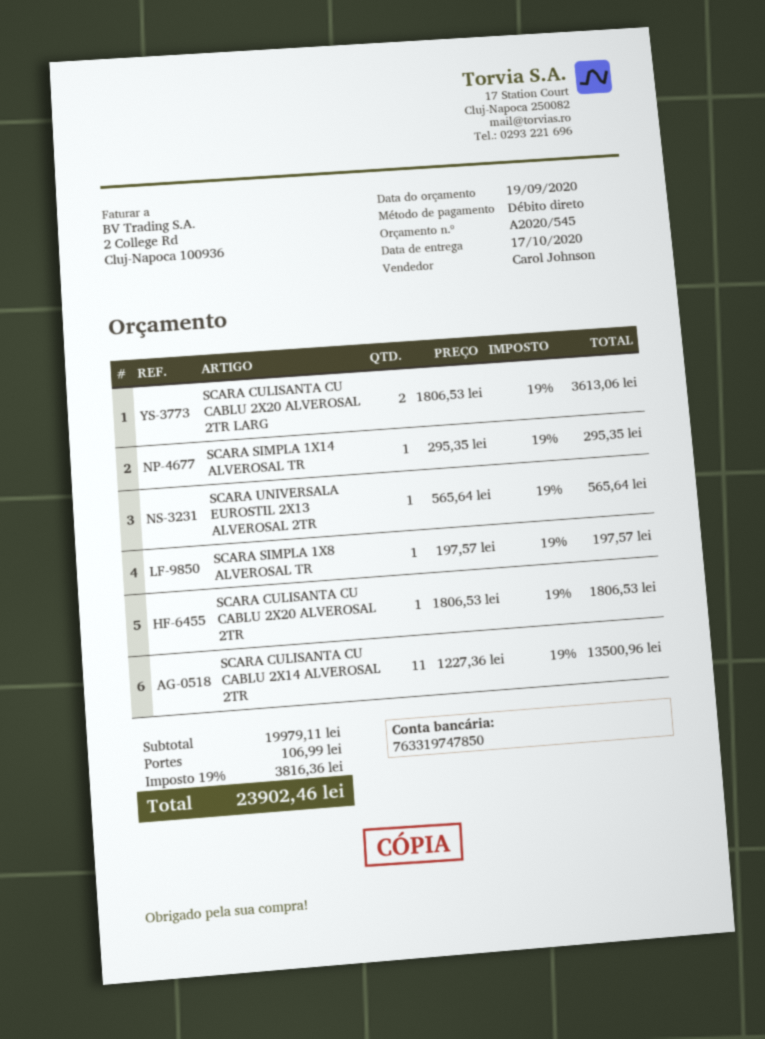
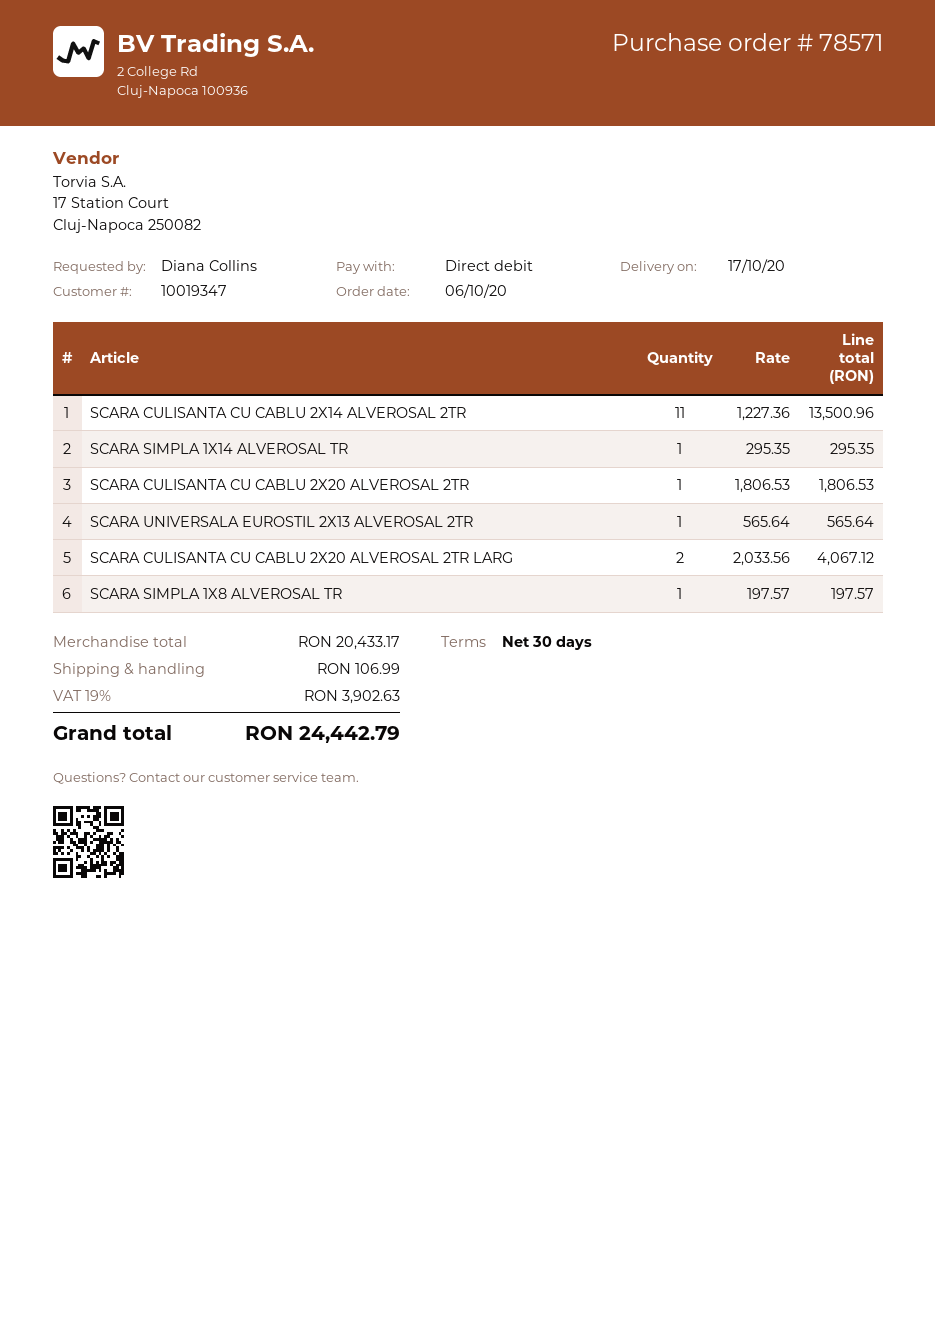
SCARA CULISANTA CU CABLU 2X20 ALVEROSAL 2TR LARG: 2 x 1806.53 = 3613.06 -> 2 x 2033.56 = 4067.12
subtotal: 19979.11 -> 20433.17
tax: 19% = 3816.36 -> 19% = 3902.63
total: 23902.46 -> 24442.79

